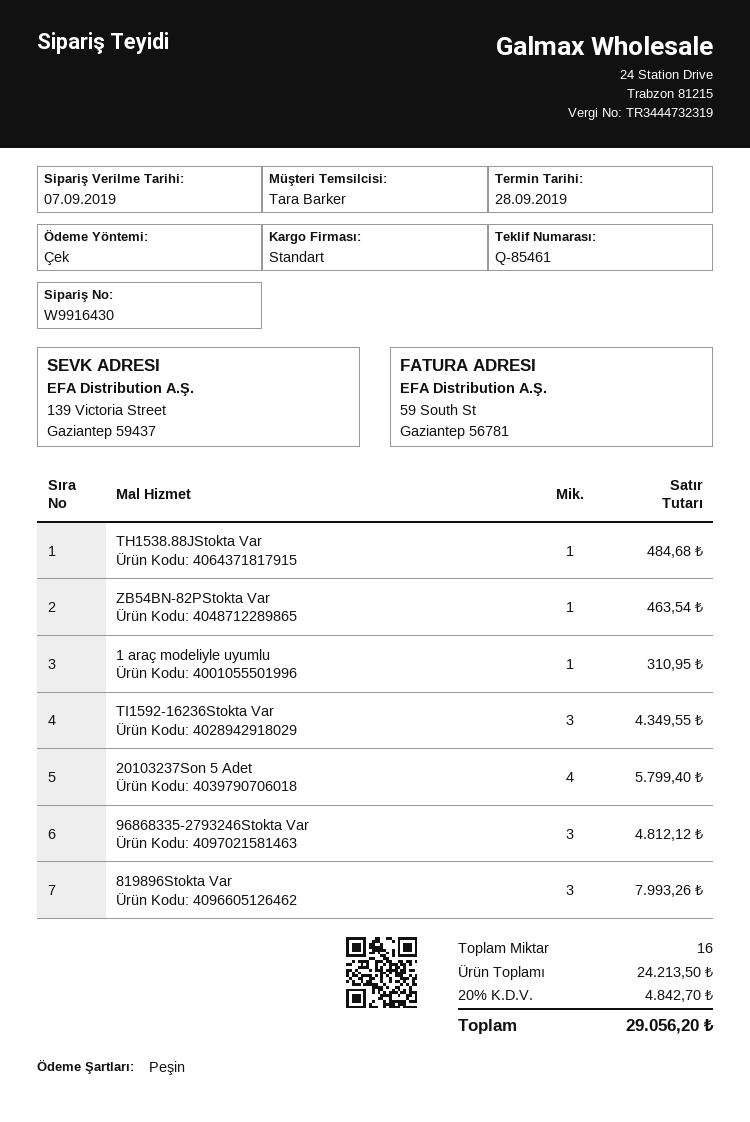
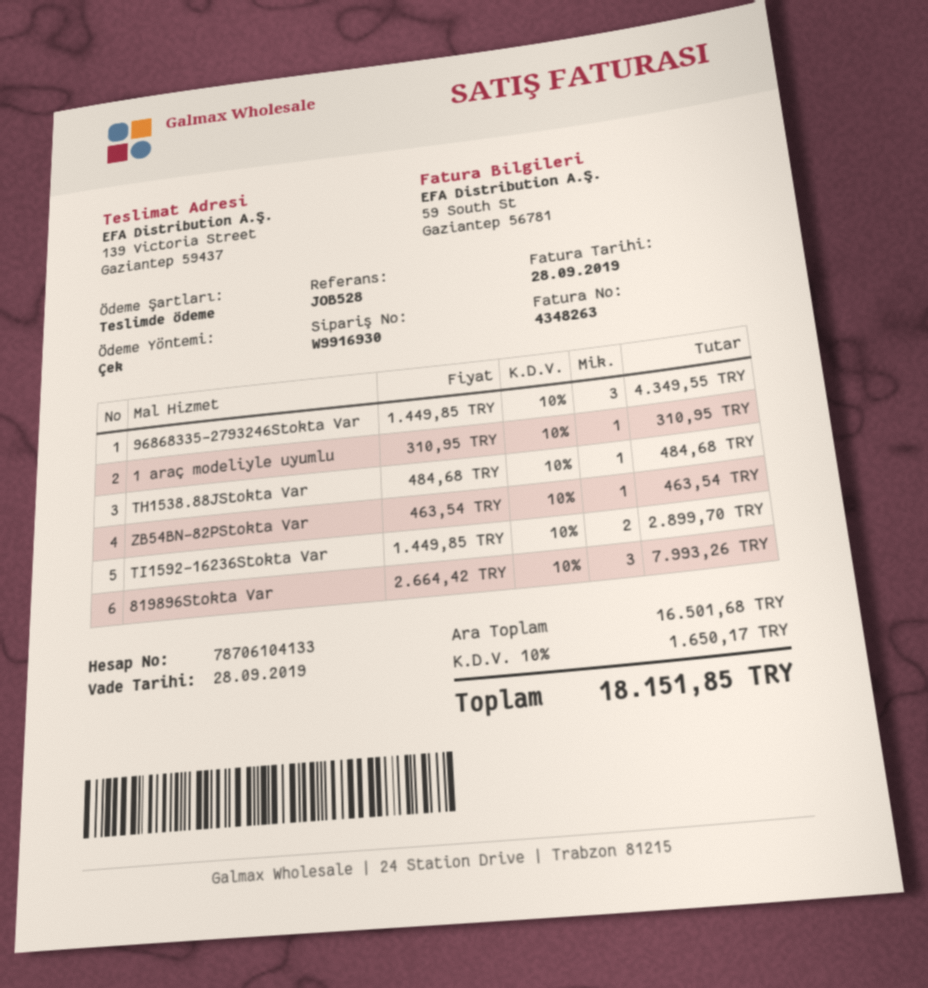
order number: W9916430 -> W9916930
TI1592-16236Stokta Var: 3 for 4349.55 -> 2 for 2899.70
20103237Son 5 Adet: 4 for 5799.40 -> none
96868335-2793246Stokta Var: 3 for 4812.12 -> 3 for 4349.55
subtotal: 24213.50 -> 16501.68
tax: 20% = 4842.70 -> 10% = 1650.17
total: 29056.20 -> 18151.85

